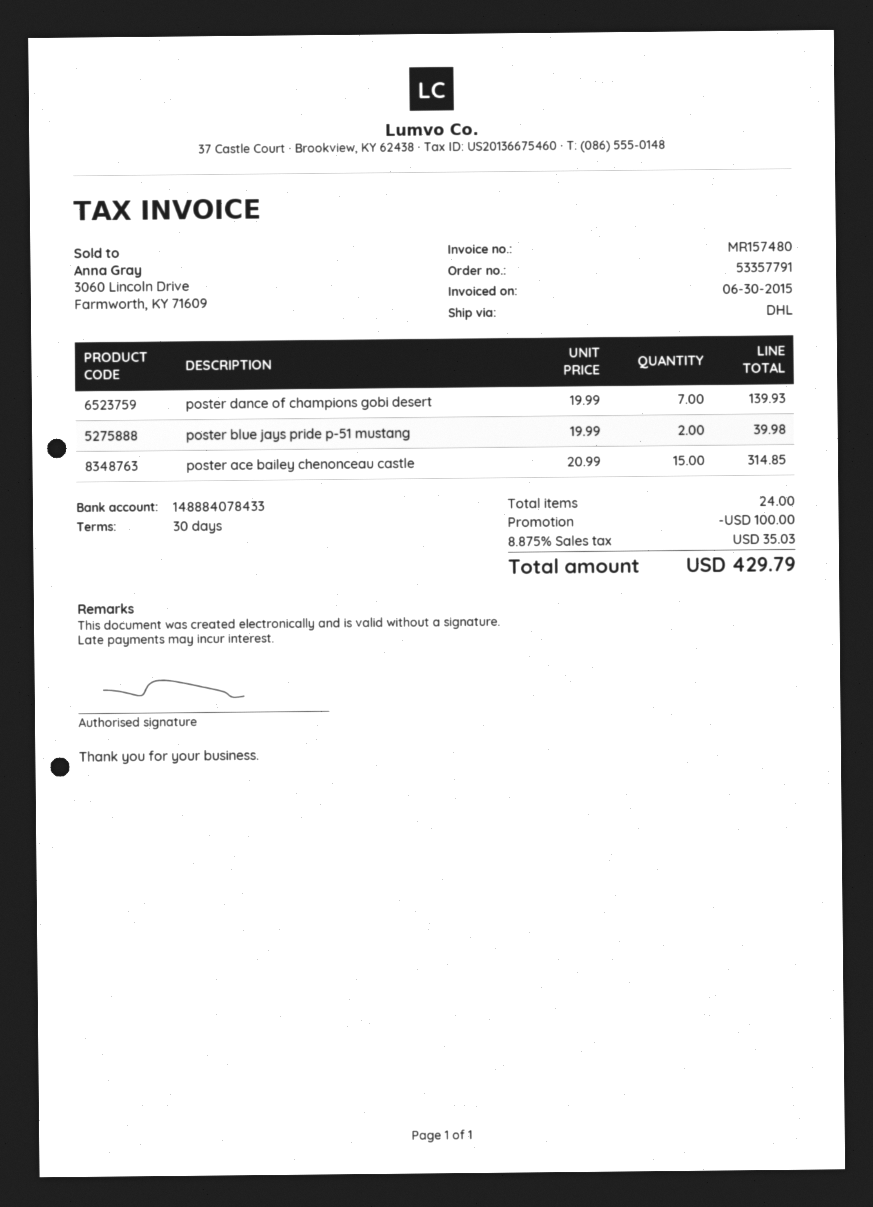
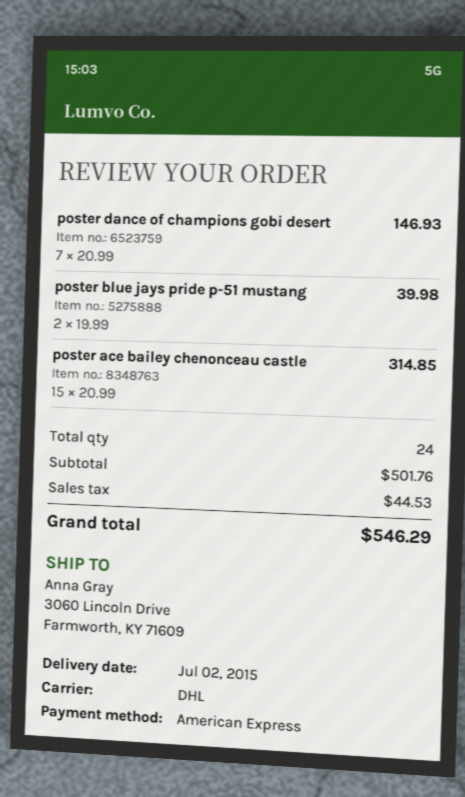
poster dance of champions gobi desert: 7 x 19.99 = 139.93 -> 7 x 20.99 = 146.93
discount: 100.00 -> none
tax: 35.03 -> 44.53
total: 429.79 -> 546.29

